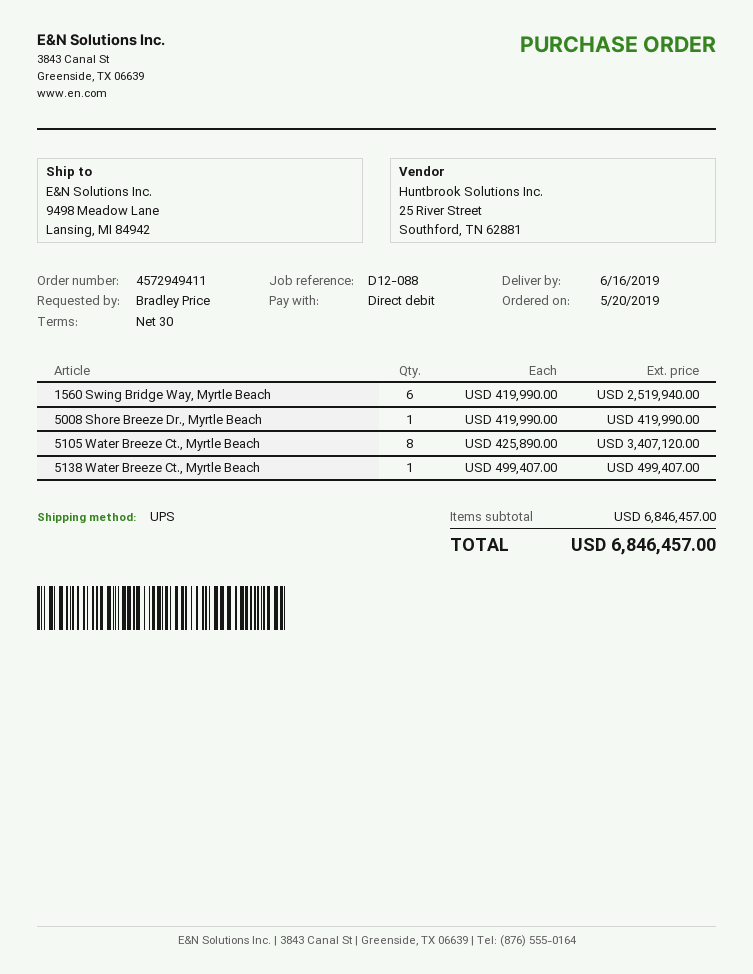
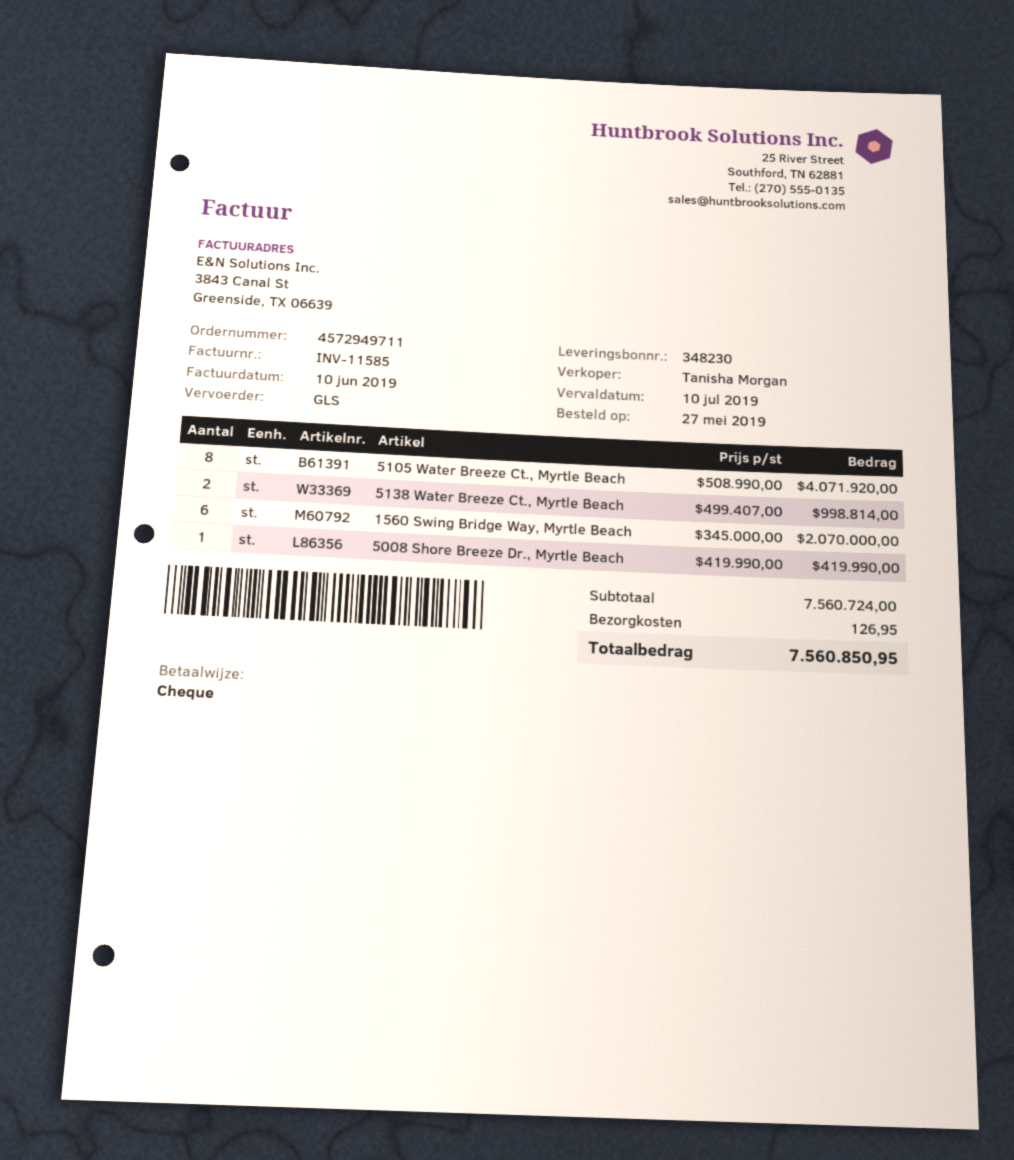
order number: 4572949411 -> 4572949711
order date: 2019-05-20 -> 2019-05-27
payment method: direct debit -> cheque
shipping method: UPS -> GLS
1560 Swing Bridge Way, Myrtle Beach: 6 x 419990.00 = 2519940.00 -> 6 x 345000.00 = 2070000.00
5105 Water Breeze Ct., Myrtle Beach: 8 x 425890.00 = 3407120.00 -> 8 x 508990.00 = 4071920.00
5138 Water Breeze Ct., Myrtle Beach: 1 x 499407.00 = 499407.00 -> 2 x 499407.00 = 998814.00
subtotal: 6846457.00 -> 7560724.00
shipping: none -> 126.95
total: 6846457.00 -> 7560850.95

